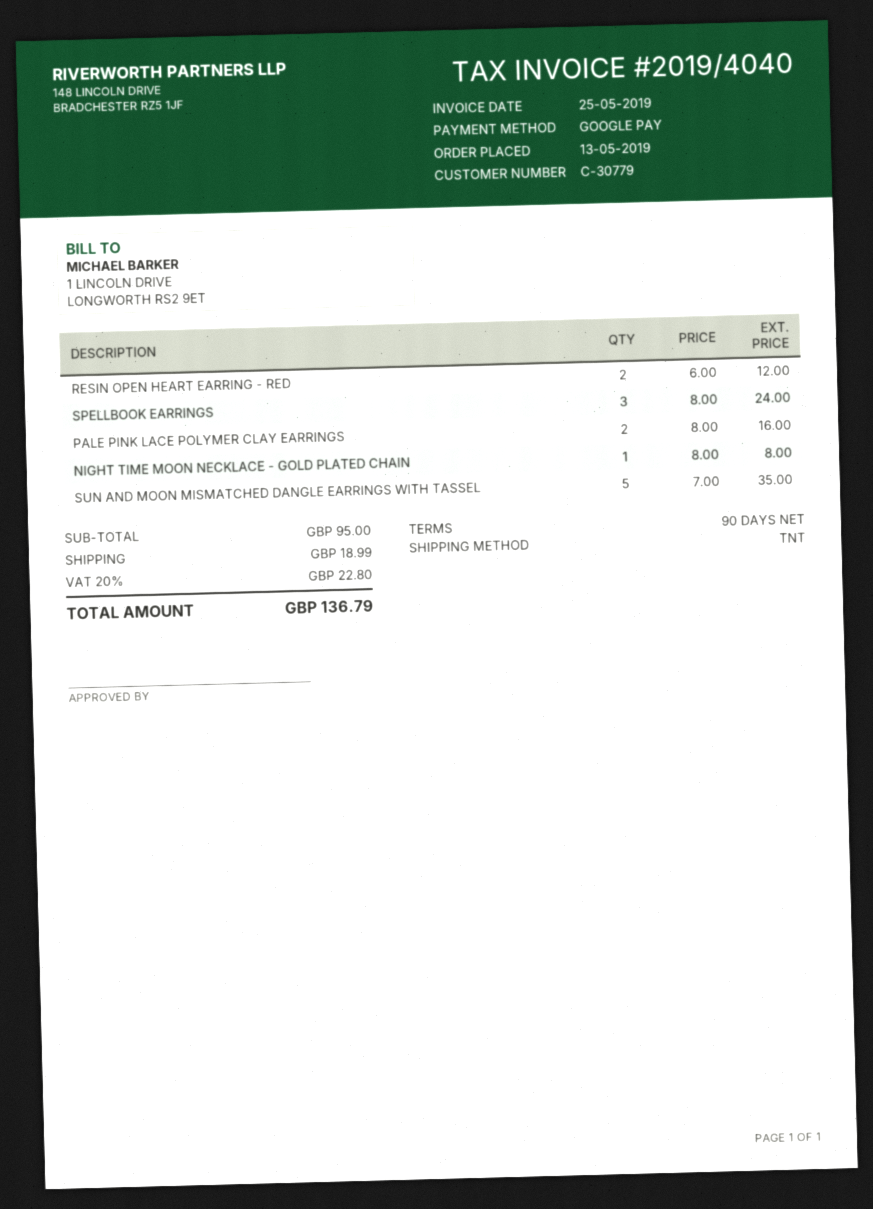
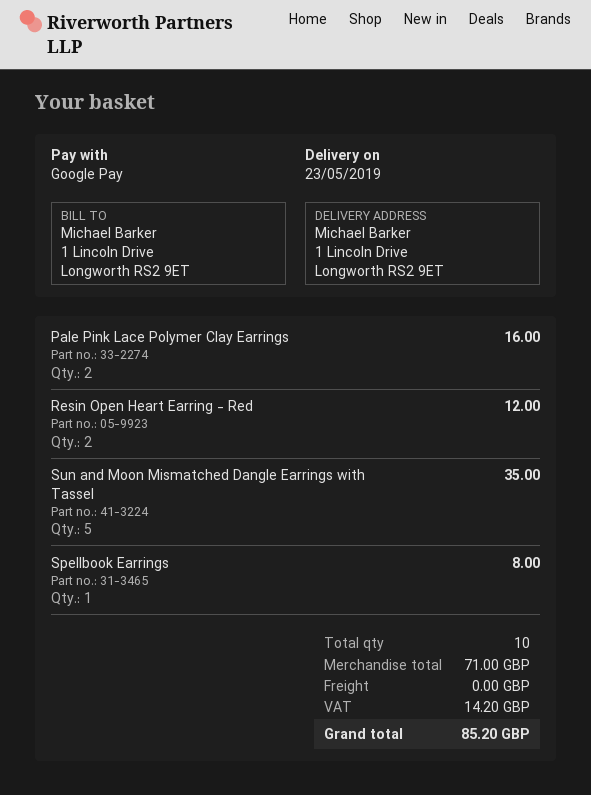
SPELLBOOK EARRINGS: 3 for 24.00 -> 1 for 8.00
NIGHT TIME MOON NECKLACE - GOLD PLATED CHAIN: 1 for 8.00 -> none
subtotal: 95.00 -> 71.00
shipping: 18.99 -> 0.00
tax: 22.80 -> 14.20
total: 136.79 -> 85.20

